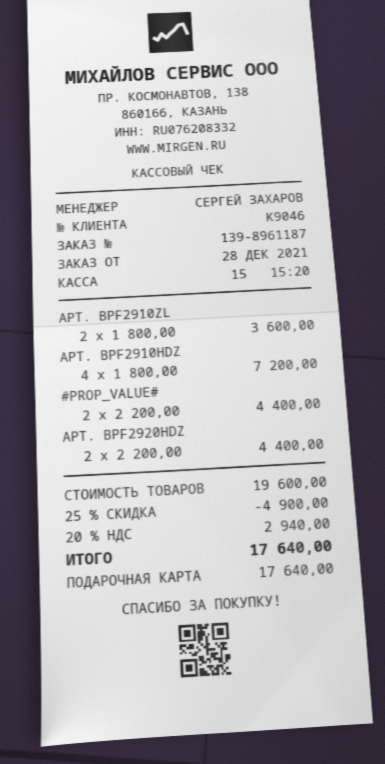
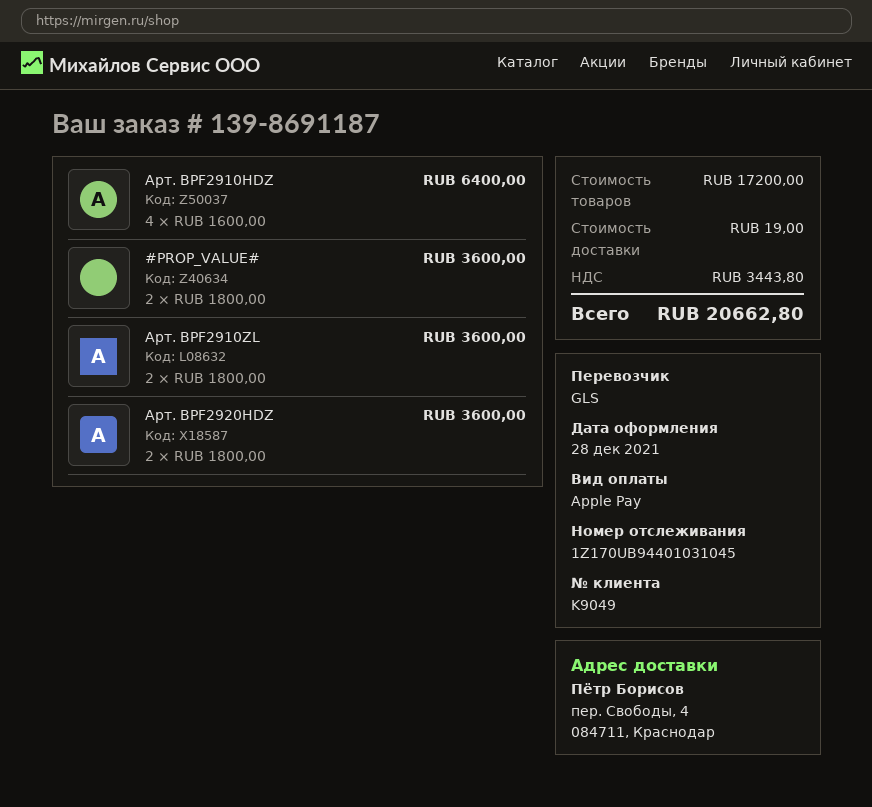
order number: 139-8961187 -> 139-8691187
customer number: K9046 -> K9049
payment method: gift card -> Apple Pay
АРТ. BPF2910HDZ: 4 x 1800.00 = 7200.00 -> 4 x 1600.00 = 6400.00
#PROP_VALUE#: 2 x 2200.00 = 4400.00 -> 2 x 1800.00 = 3600.00
АРТ. BPF2920HDZ: 2 x 2200.00 = 4400.00 -> 2 x 1800.00 = 3600.00
subtotal: 19600.00 -> 17200.00
discount: 25% = 4900.00 -> none
shipping: none -> 19.00
tax: 2940.00 -> 3443.80
total: 17640.00 -> 20662.80

